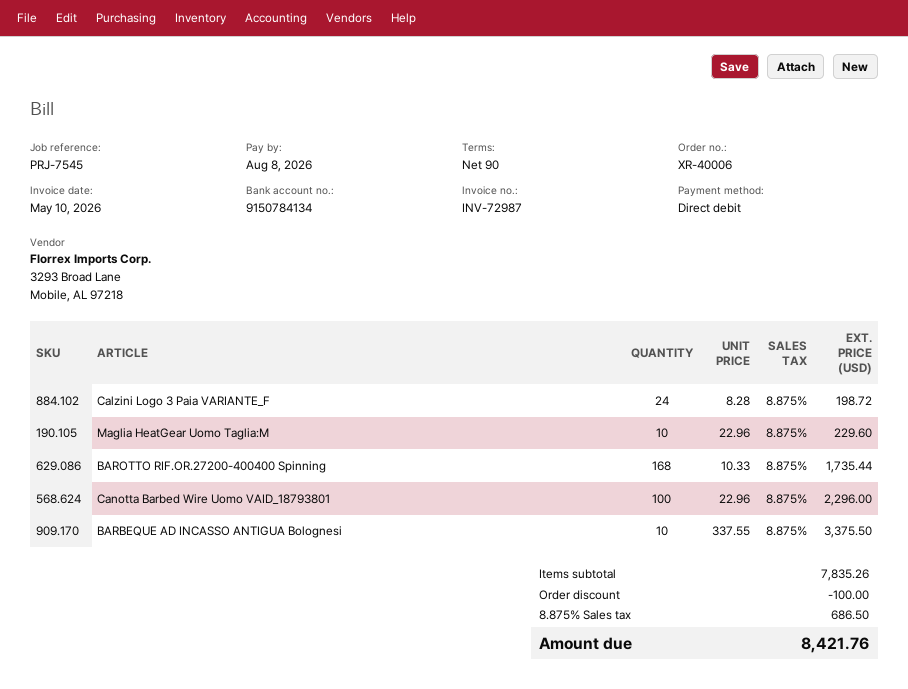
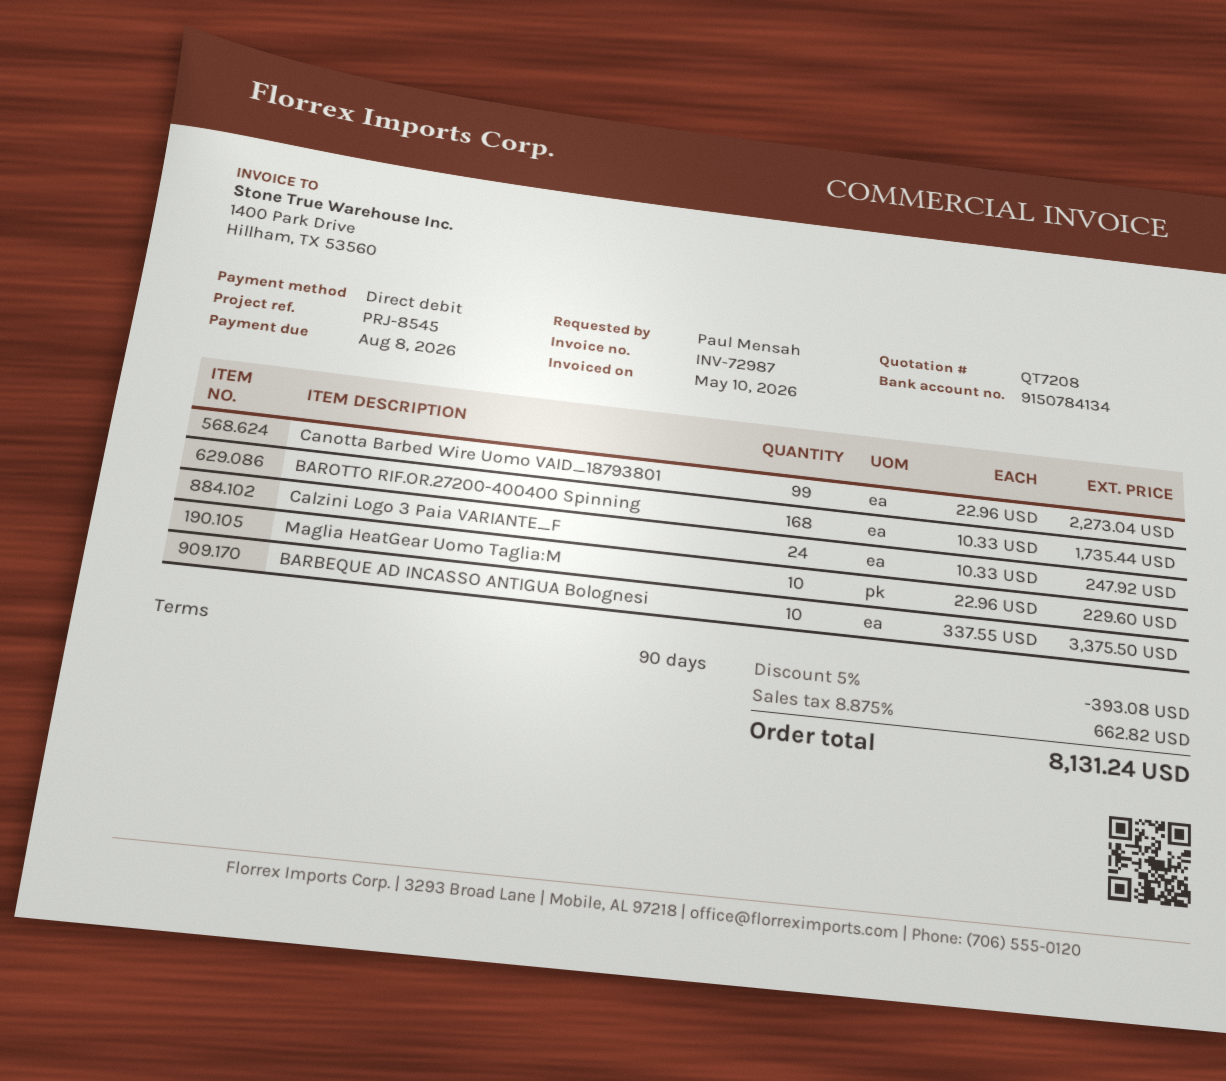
reference: PRJ-7545 -> PRJ-8545
Calzini Logo 3 Paia VARIANTE_F: 24 x 8.28 = 198.72 -> 24 x 10.33 = 247.92
Canotta Barbed Wire Uomo VAID_18793801: 100 x 22.96 = 2296.00 -> 99 x 22.96 = 2273.04
discount: 100.00 -> 393.08
tax: 8.875% = 686.50 -> 8.875% = 662.82
total: 8421.76 -> 8131.24

